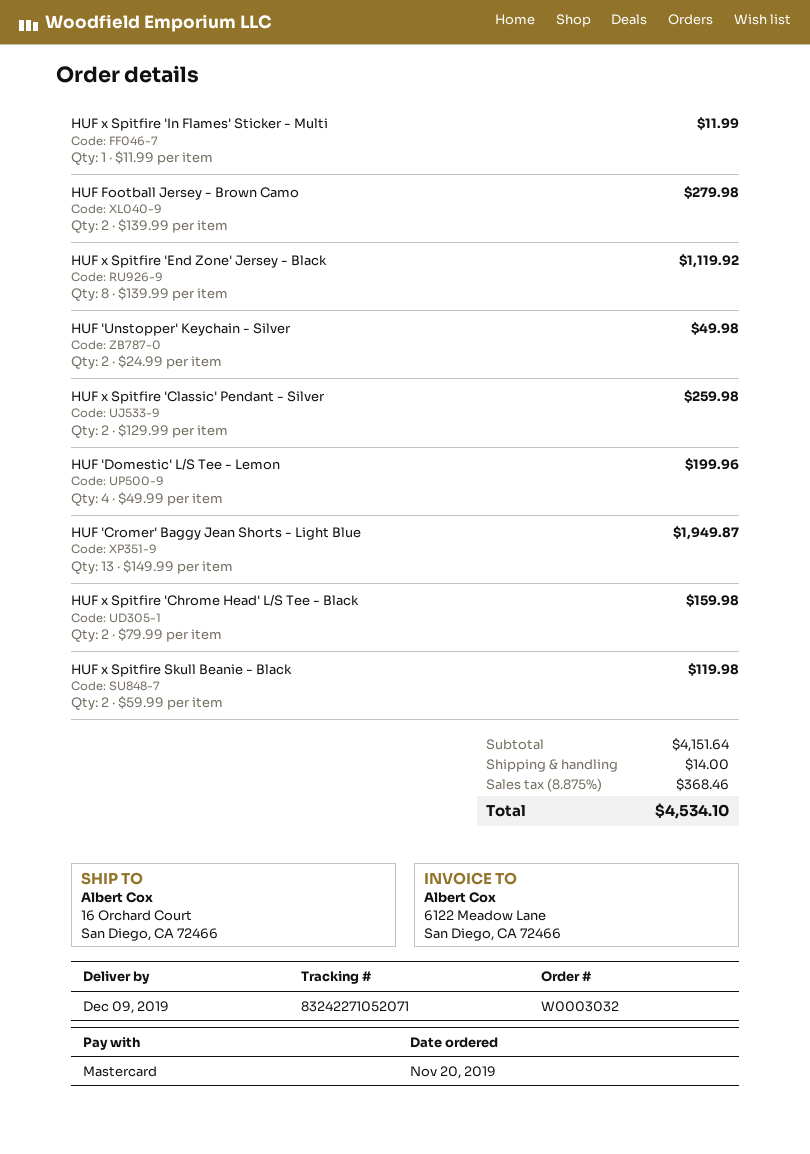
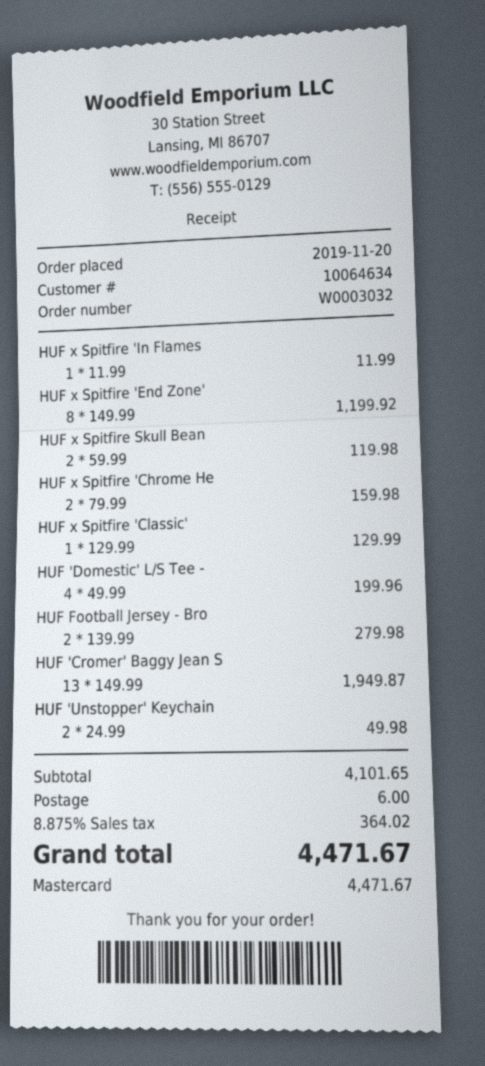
HUF x Spitfire 'End Zone' Jersey - Black: 8 x 139.99 = 1119.92 -> 8 x 149.99 = 1199.92
HUF x Spitfire 'Classic' Pendant - Silver: 2 x 129.99 = 259.98 -> 1 x 129.99 = 129.99
subtotal: 4151.64 -> 4101.65
shipping: 14.00 -> 6.00
tax: 8.875% = 368.46 -> 8.875% = 364.02
total: 4534.10 -> 4471.67

